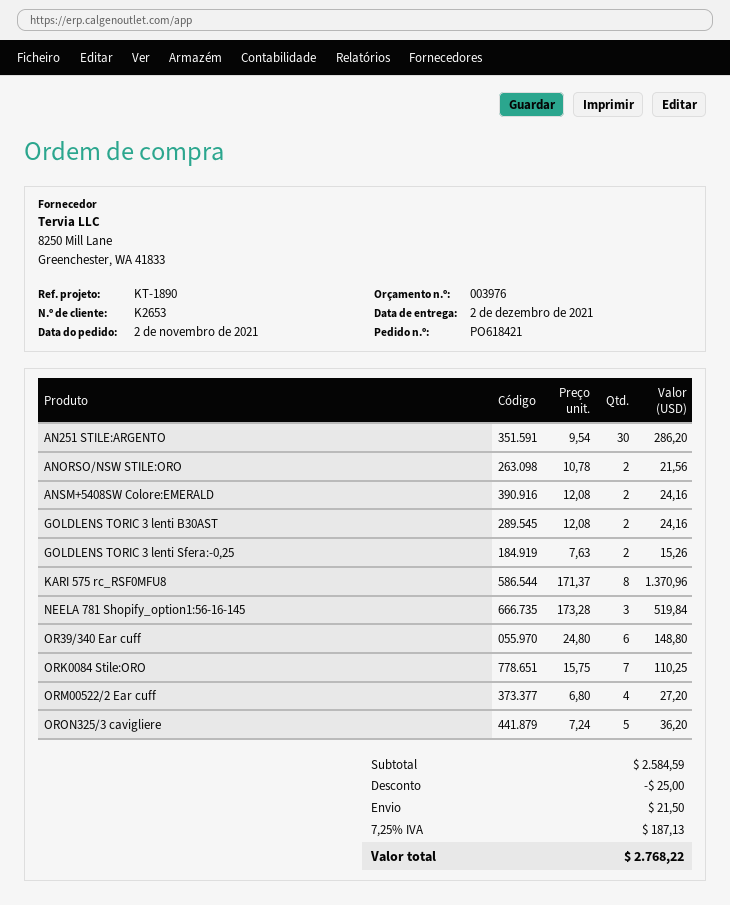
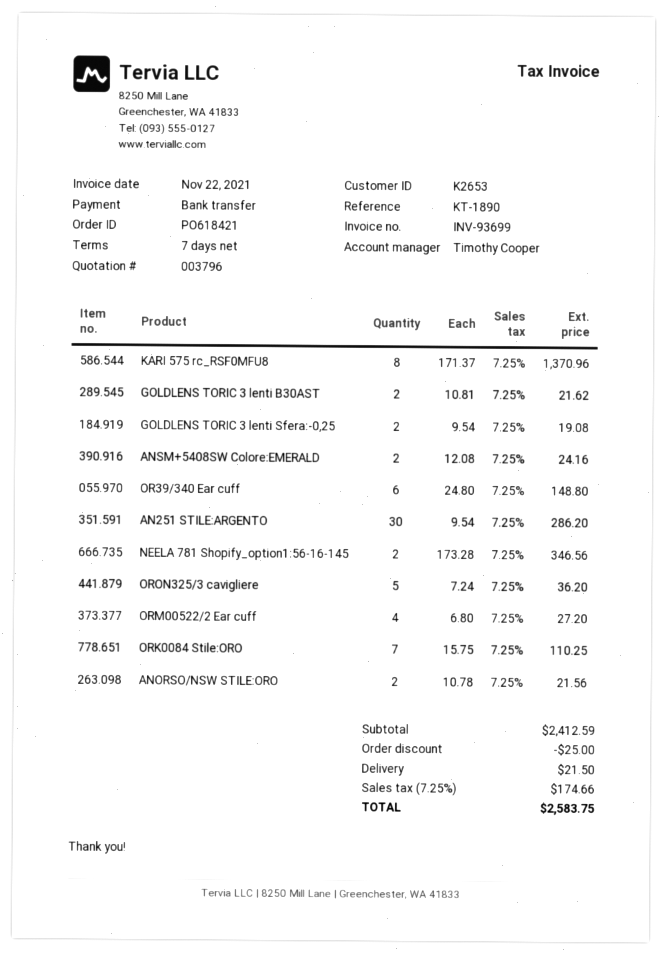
quote number: 003976 -> 003796
GOLDLENS TORIC 3 lenti B30AST: 2 x 12.08 = 24.16 -> 2 x 10.81 = 21.62
GOLDLENS TORIC 3 lenti Sfera:-0,25: 2 x 7.63 = 15.26 -> 2 x 9.54 = 19.08
NEELA 781 Shopify_option1:56-16-145: 3 x 173.28 = 519.84 -> 2 x 173.28 = 346.56
subtotal: 2584.59 -> 2412.59
tax: 7.25% = 187.13 -> 7.25% = 174.66
total: 2768.22 -> 2583.75

